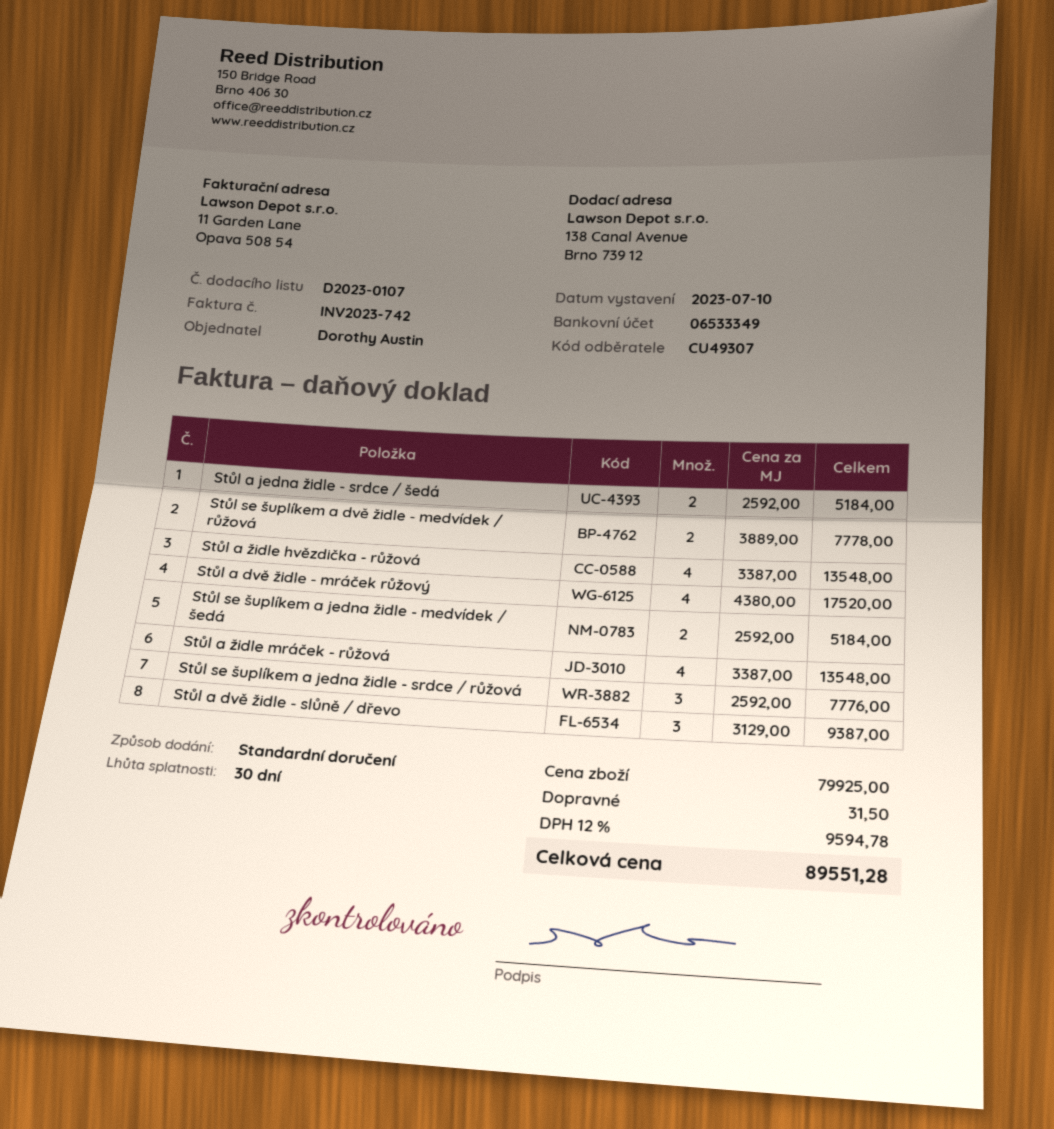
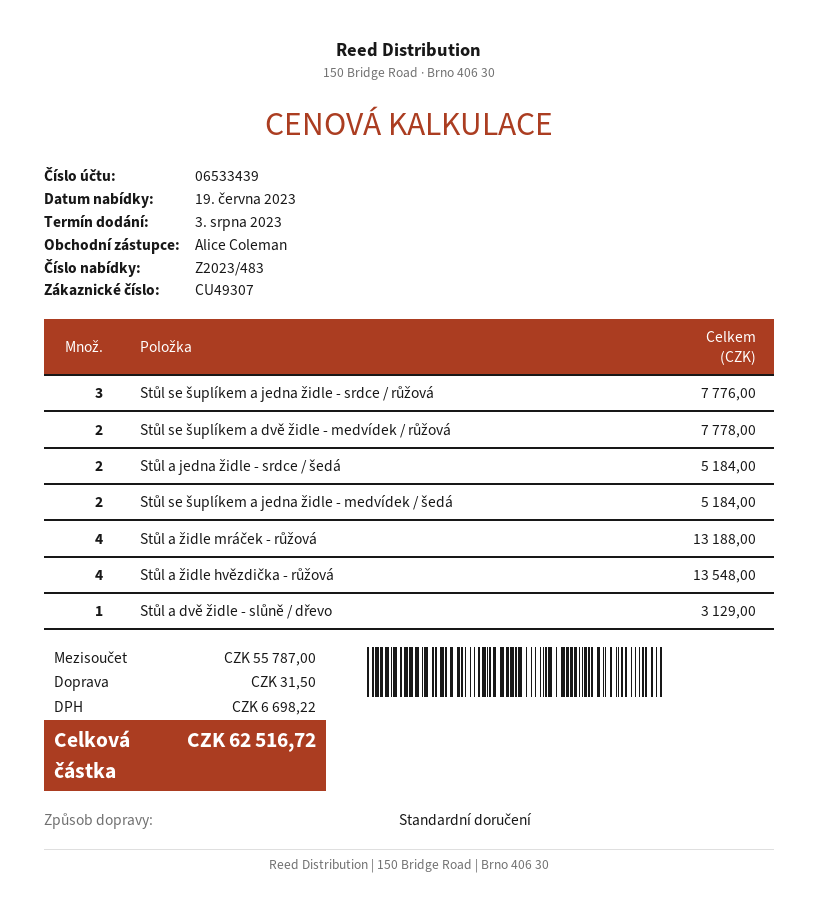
bank account: 06533349 -> 06533439
Stůl a dvě židle - mráček růžový: 4 for 17520.00 -> none
Stůl a židle mráček - růžová: 4 for 13548.00 -> 4 for 13188.00
Stůl a dvě židle - slůně / dřevo: 3 for 9387.00 -> 1 for 3129.00
subtotal: 79925.00 -> 55787.00
tax: 9594.78 -> 6698.22
total: 89551.28 -> 62516.72

